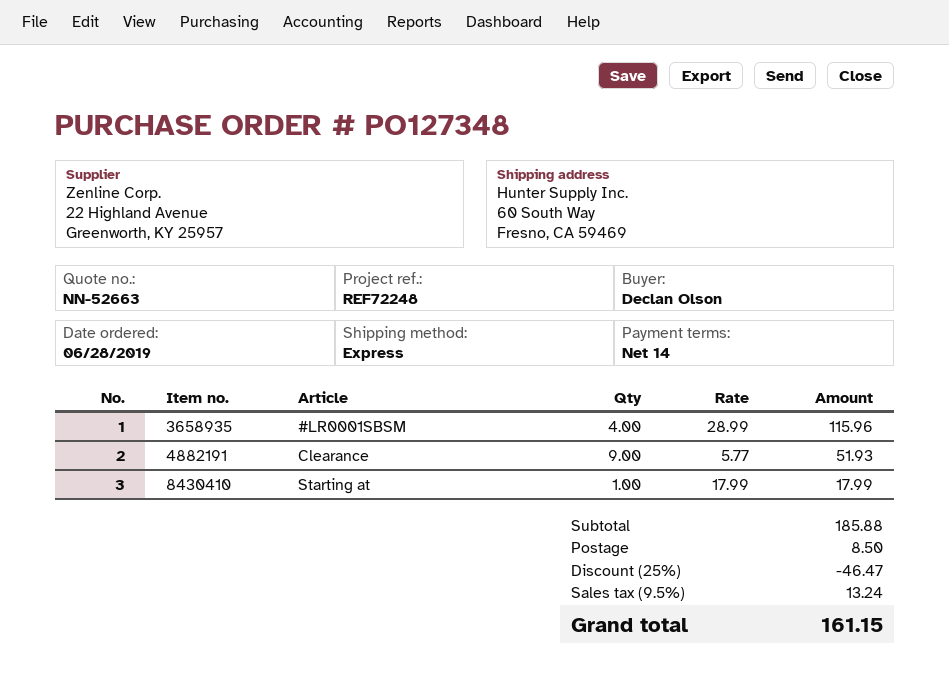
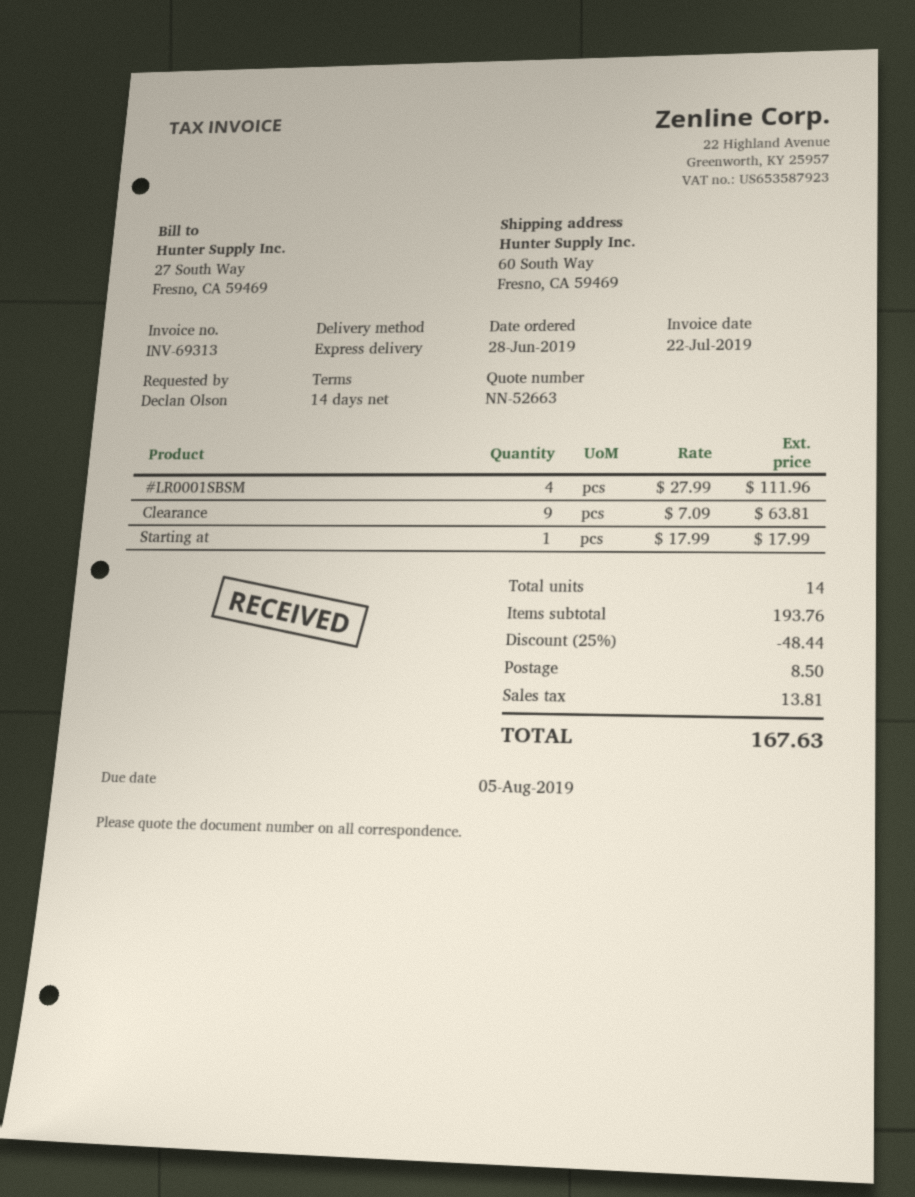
#LR0001SBSM: 4 x 28.99 = 115.96 -> 4 x 27.99 = 111.96
Clearance: 9 x 5.77 = 51.93 -> 9 x 7.09 = 63.81
subtotal: 185.88 -> 193.76
discount: 25% = 46.47 -> 25% = 48.44
tax: 13.24 -> 13.81
total: 161.15 -> 167.63

